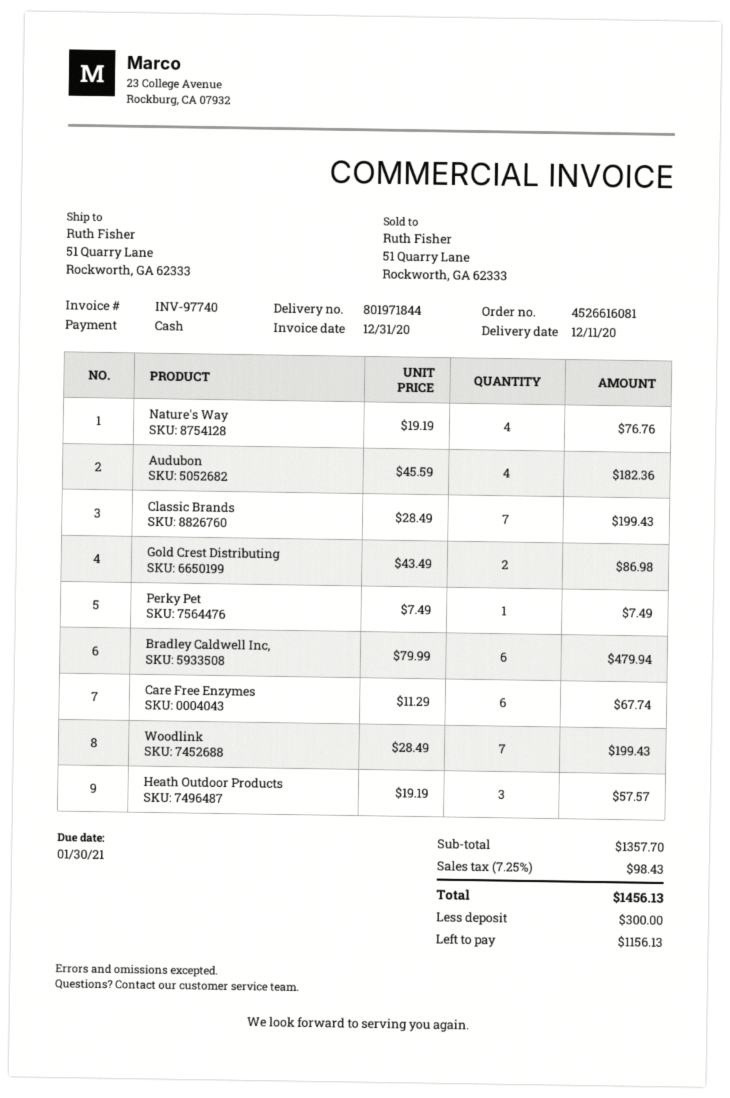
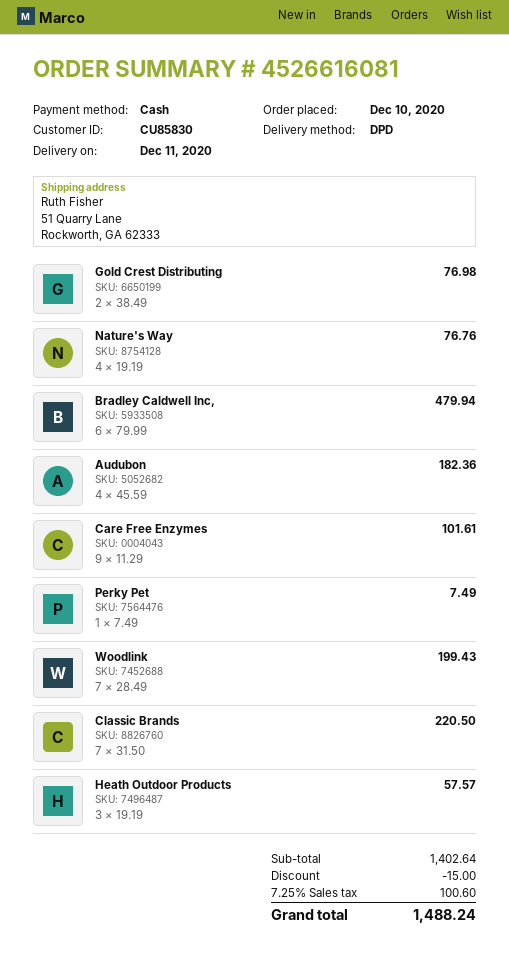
Classic Brands: 7 x 28.49 = 199.43 -> 7 x 31.50 = 220.50
Gold Crest Distributing: 2 x 43.49 = 86.98 -> 2 x 38.49 = 76.98
Care Free Enzymes: 6 x 11.29 = 67.74 -> 9 x 11.29 = 101.61
subtotal: 1357.70 -> 1402.64
discount: none -> 15.00
tax: 7.25% = 98.43 -> 7.25% = 100.60
total: 1456.13 -> 1488.24

